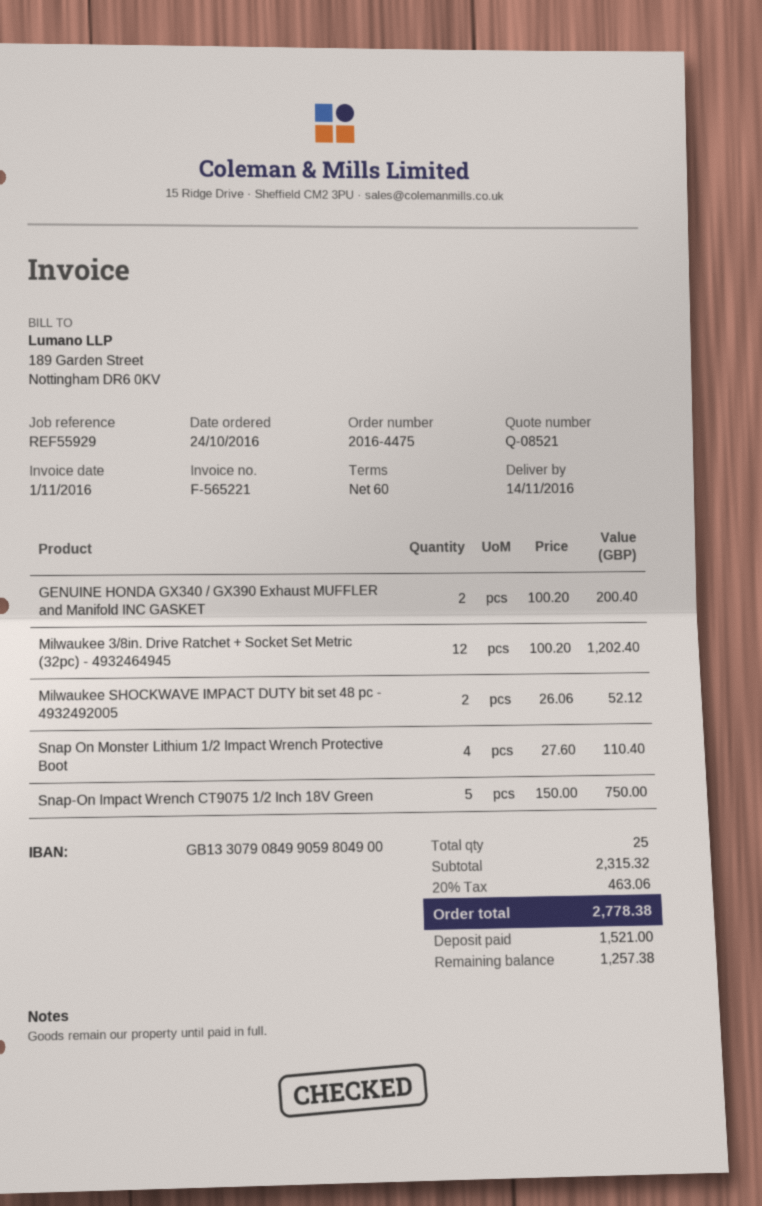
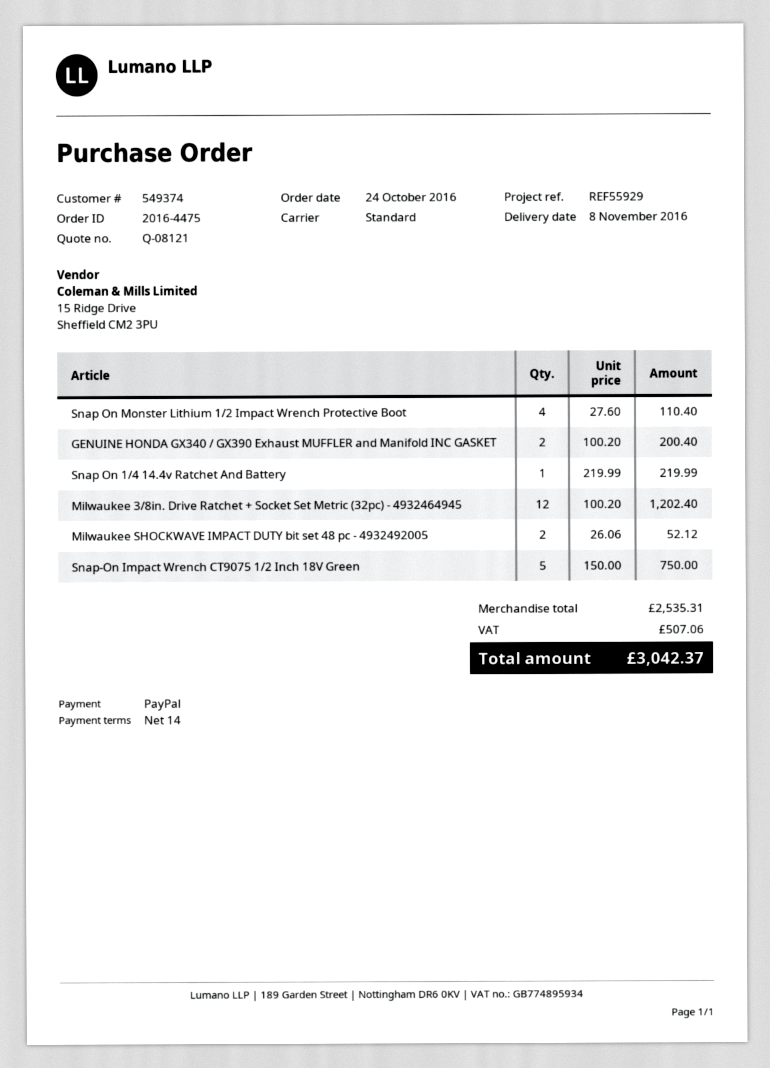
quote number: Q-08521 -> Q-08121
delivery date: 2016-11-14 -> 2016-11-08
payment terms: 60 days -> 14 days
Snap On 1/4 14.4v Ratchet And Battery: none -> 1 x 219.99 = 219.99
subtotal: 2315.32 -> 2535.31
tax: 463.06 -> 507.06
total: 2778.38 -> 3042.37

